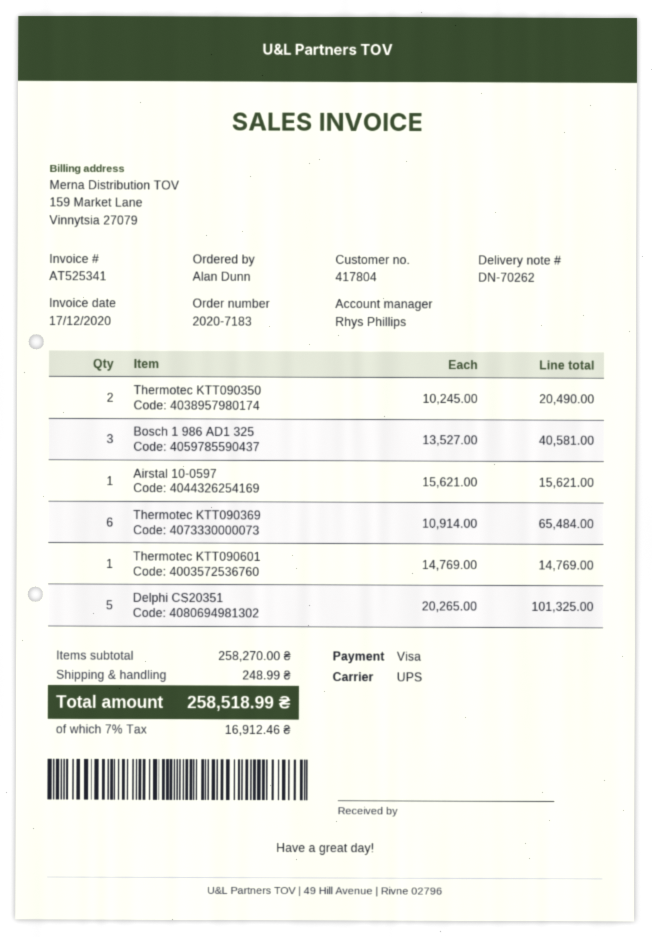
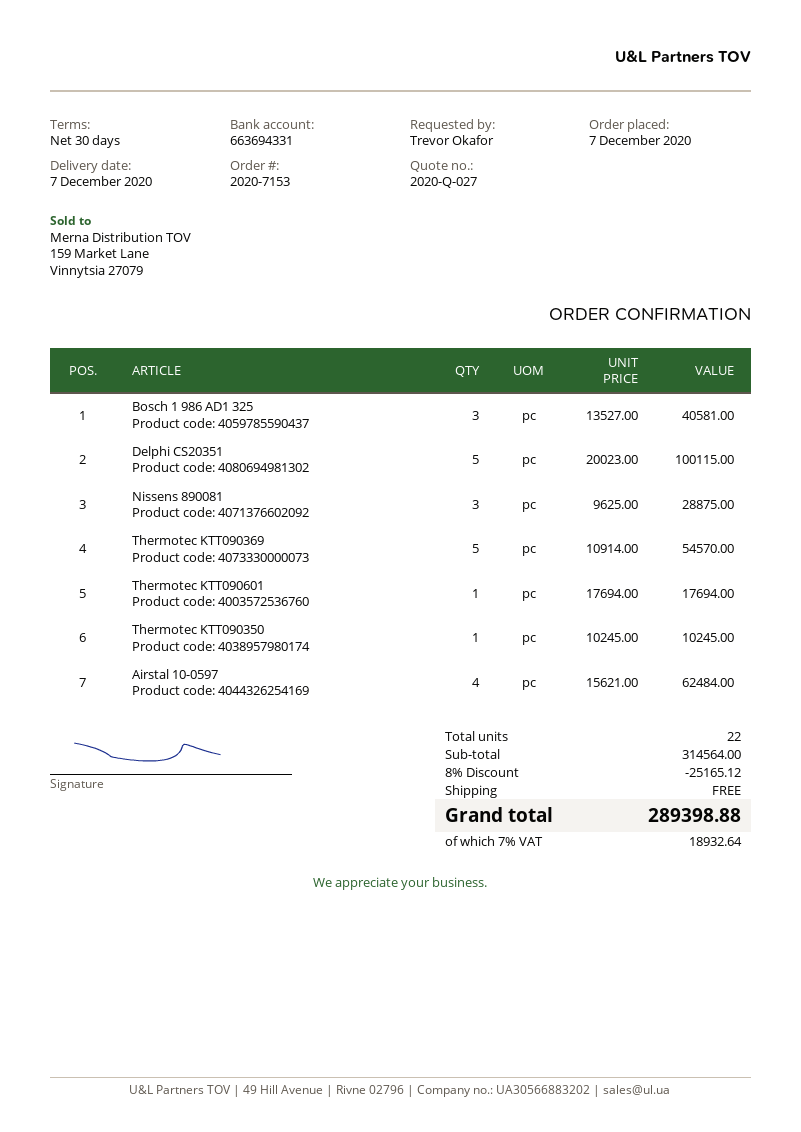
order number: 2020-7183 -> 2020-7153
ordered by: Alan Dunn -> Trevor Okafor
Thermotec KTT090350: 2 x 10245.00 = 20490.00 -> 1 x 10245.00 = 10245.00
Airstal 10-0597: 1 x 15621.00 = 15621.00 -> 4 x 15621.00 = 62484.00
Thermotec KTT090369: 6 x 10914.00 = 65484.00 -> 5 x 10914.00 = 54570.00
Thermotec KTT090601: 1 x 14769.00 = 14769.00 -> 1 x 17694.00 = 17694.00
Delphi CS20351: 5 x 20265.00 = 101325.00 -> 5 x 20023.00 = 100115.00
Nissens 890081: none -> 3 x 9625.00 = 28875.00
subtotal: 258270.00 -> 314564.00
discount: none -> 8% = 25165.12
shipping: 248.99 -> 0.00
tax: 7% = 16912.46 -> 7% = 18932.64
total: 258518.99 -> 289398.88

